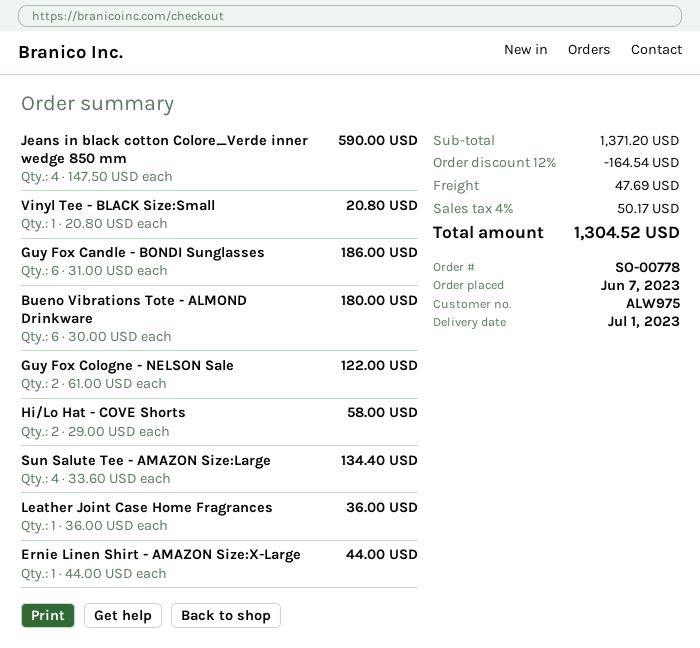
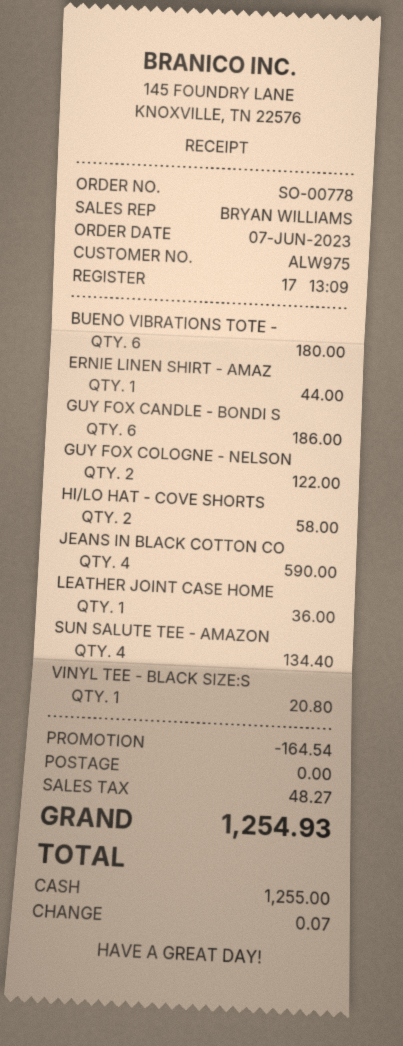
shipping: 47.69 -> 0.00
tax: 50.17 -> 48.27
total: 1304.52 -> 1254.93

